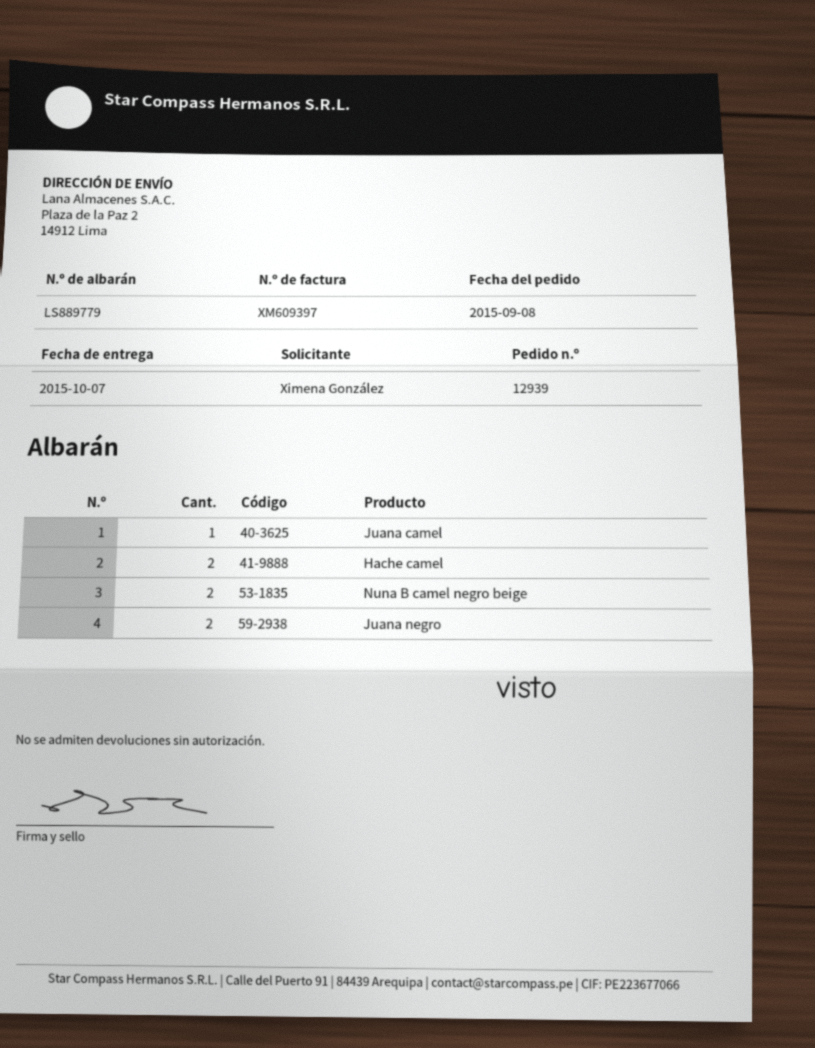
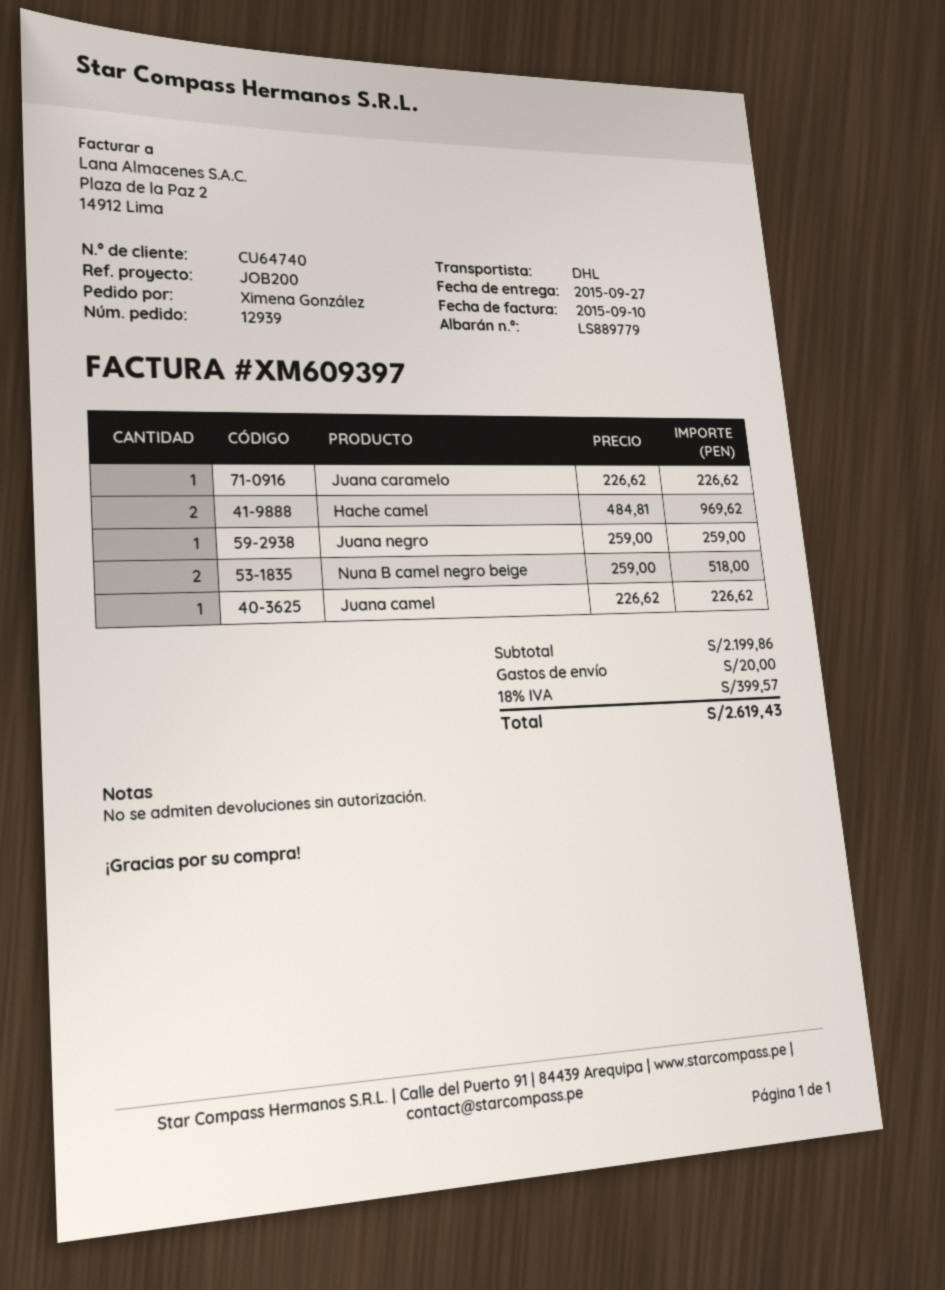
delivery date: 2015-10-07 -> 2015-09-27
Juana negro: 2 -> 1
Juana caramelo: none -> 1

